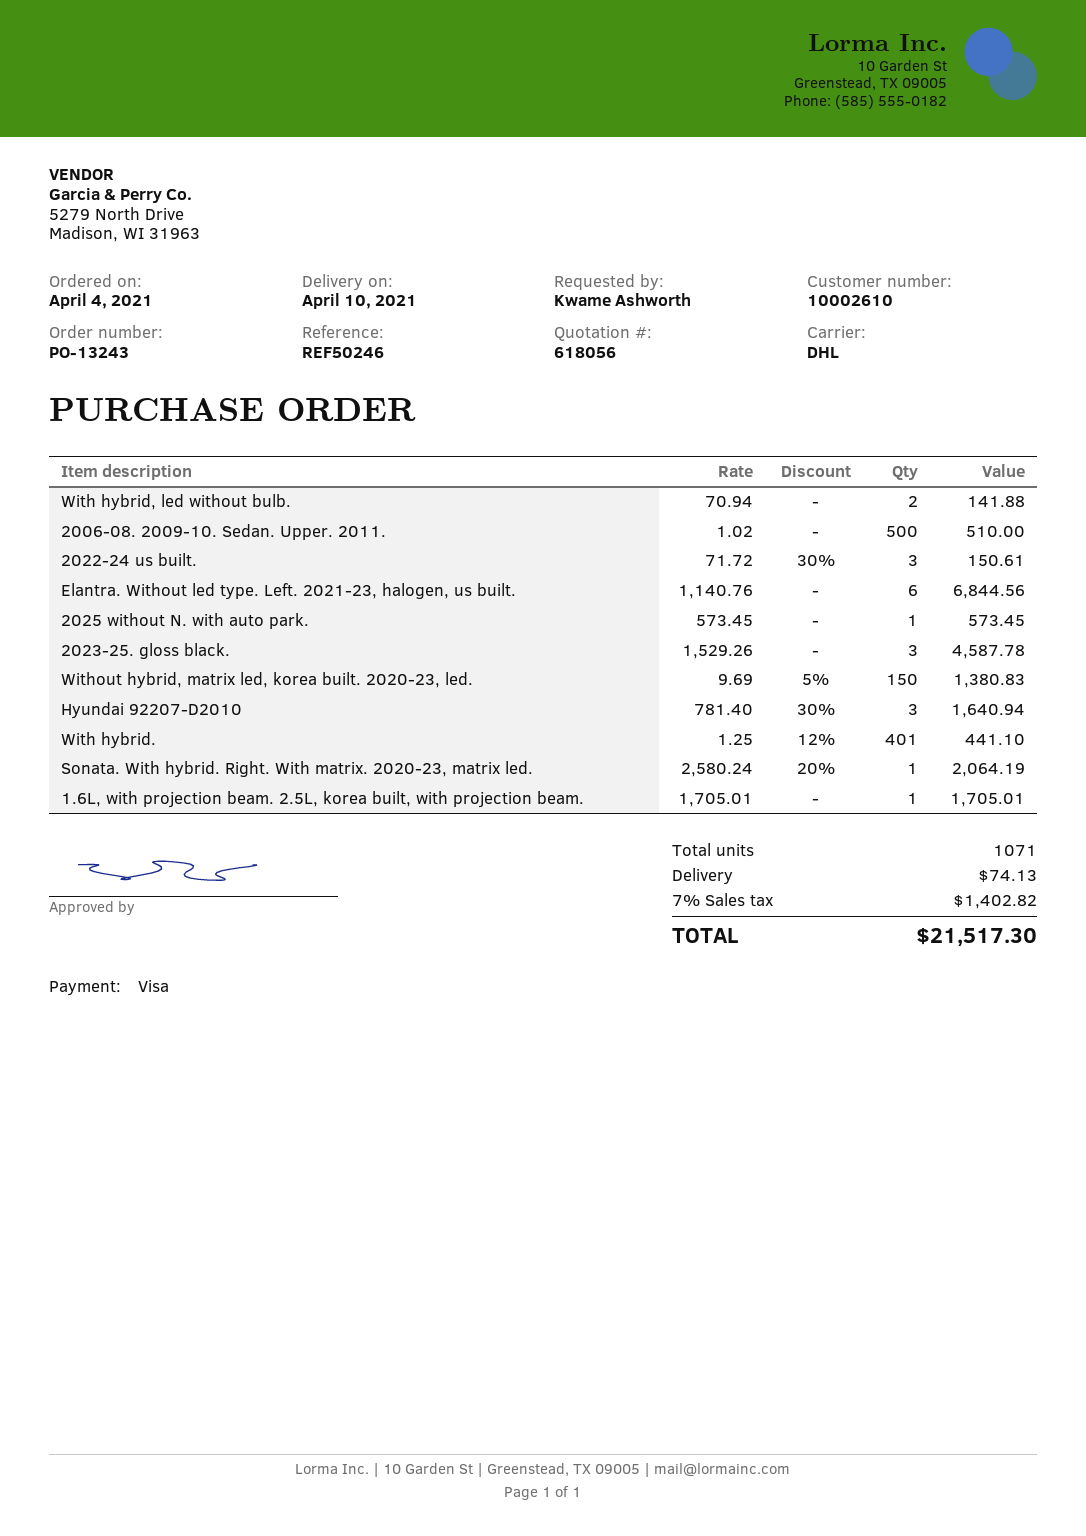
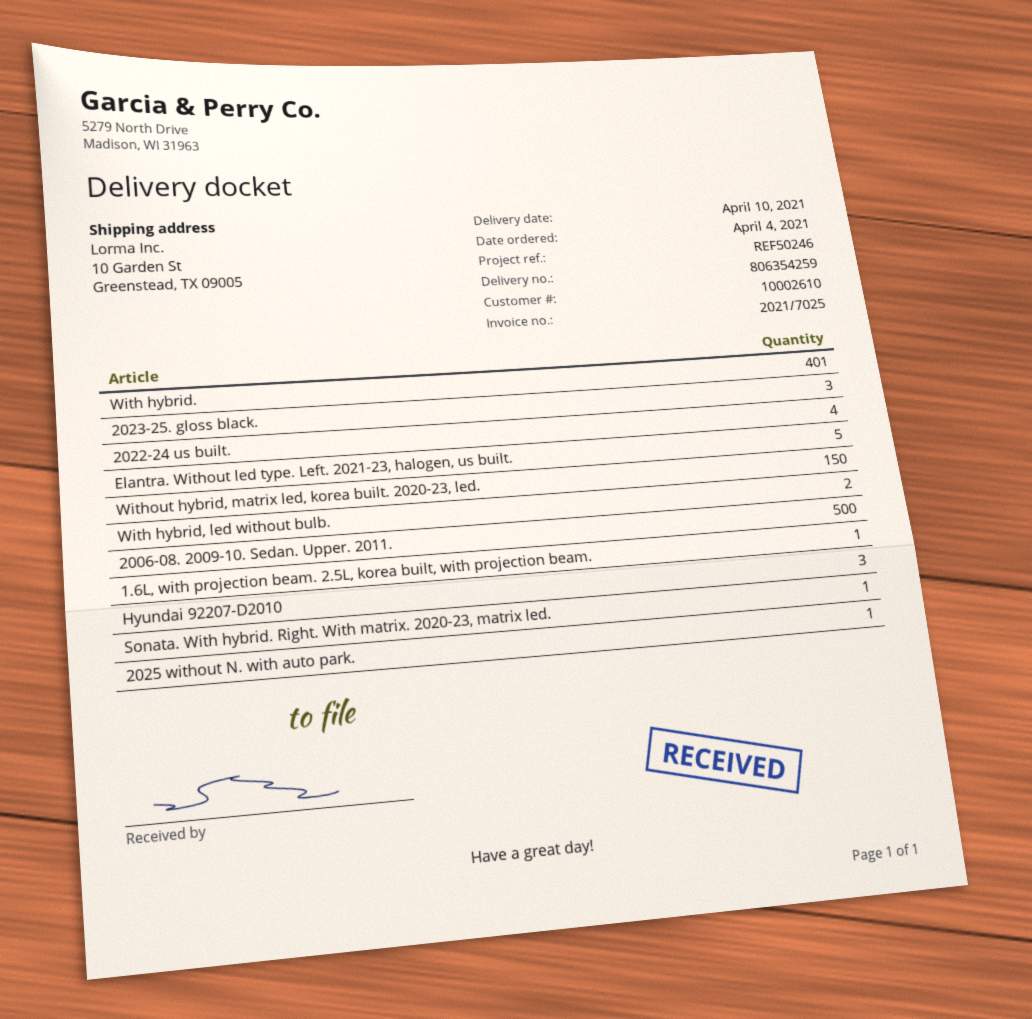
2022-24 us built.: 3 -> 4
Elantra. Without led type. Left. 2021-23, halogen, us built.: 6 -> 5

